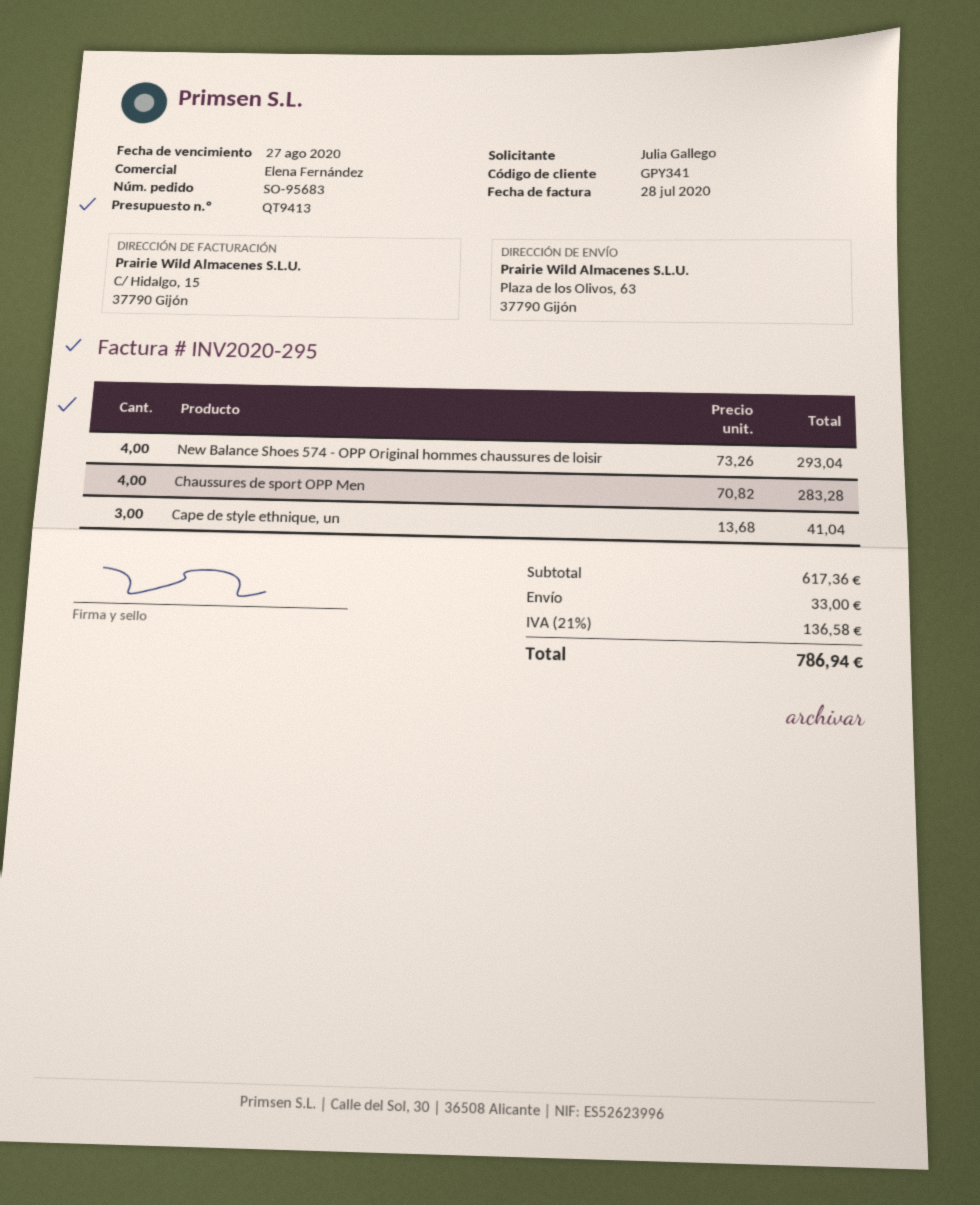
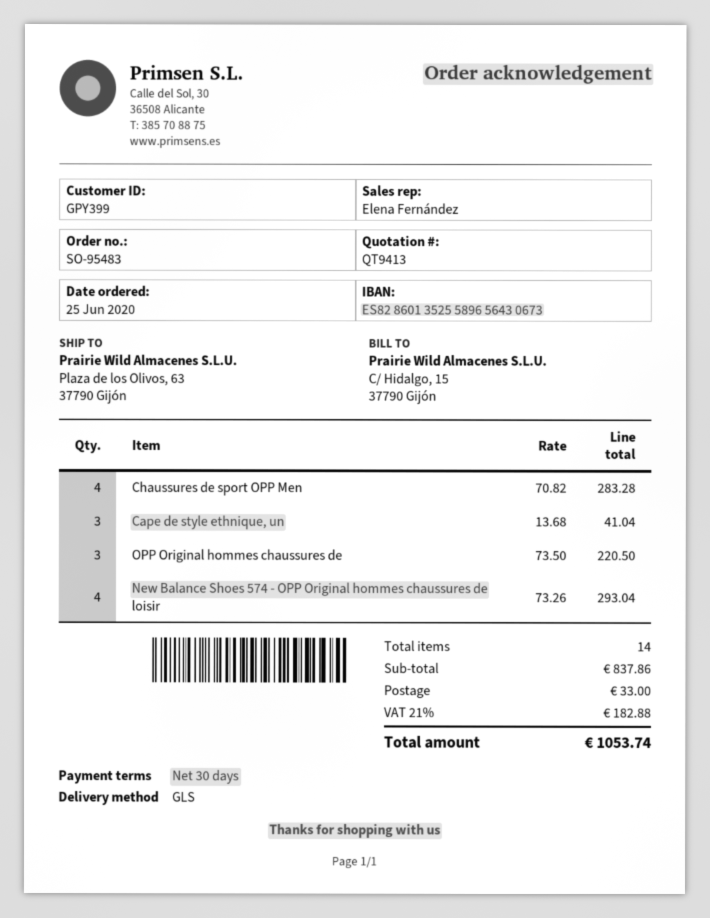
order number: SO-95683 -> SO-95483
customer number: GPY341 -> GPY399
OPP Original hommes chaussures de: none -> 3 x 73.50 = 220.50
subtotal: 617.36 -> 837.86
tax: 21% = 136.58 -> 21% = 182.88
total: 786.94 -> 1053.74

